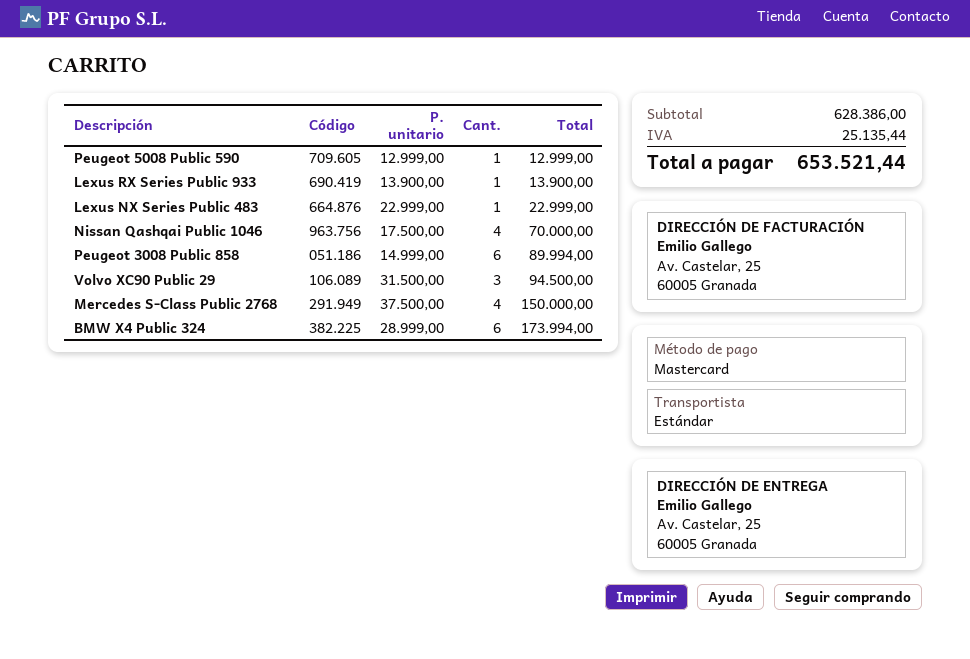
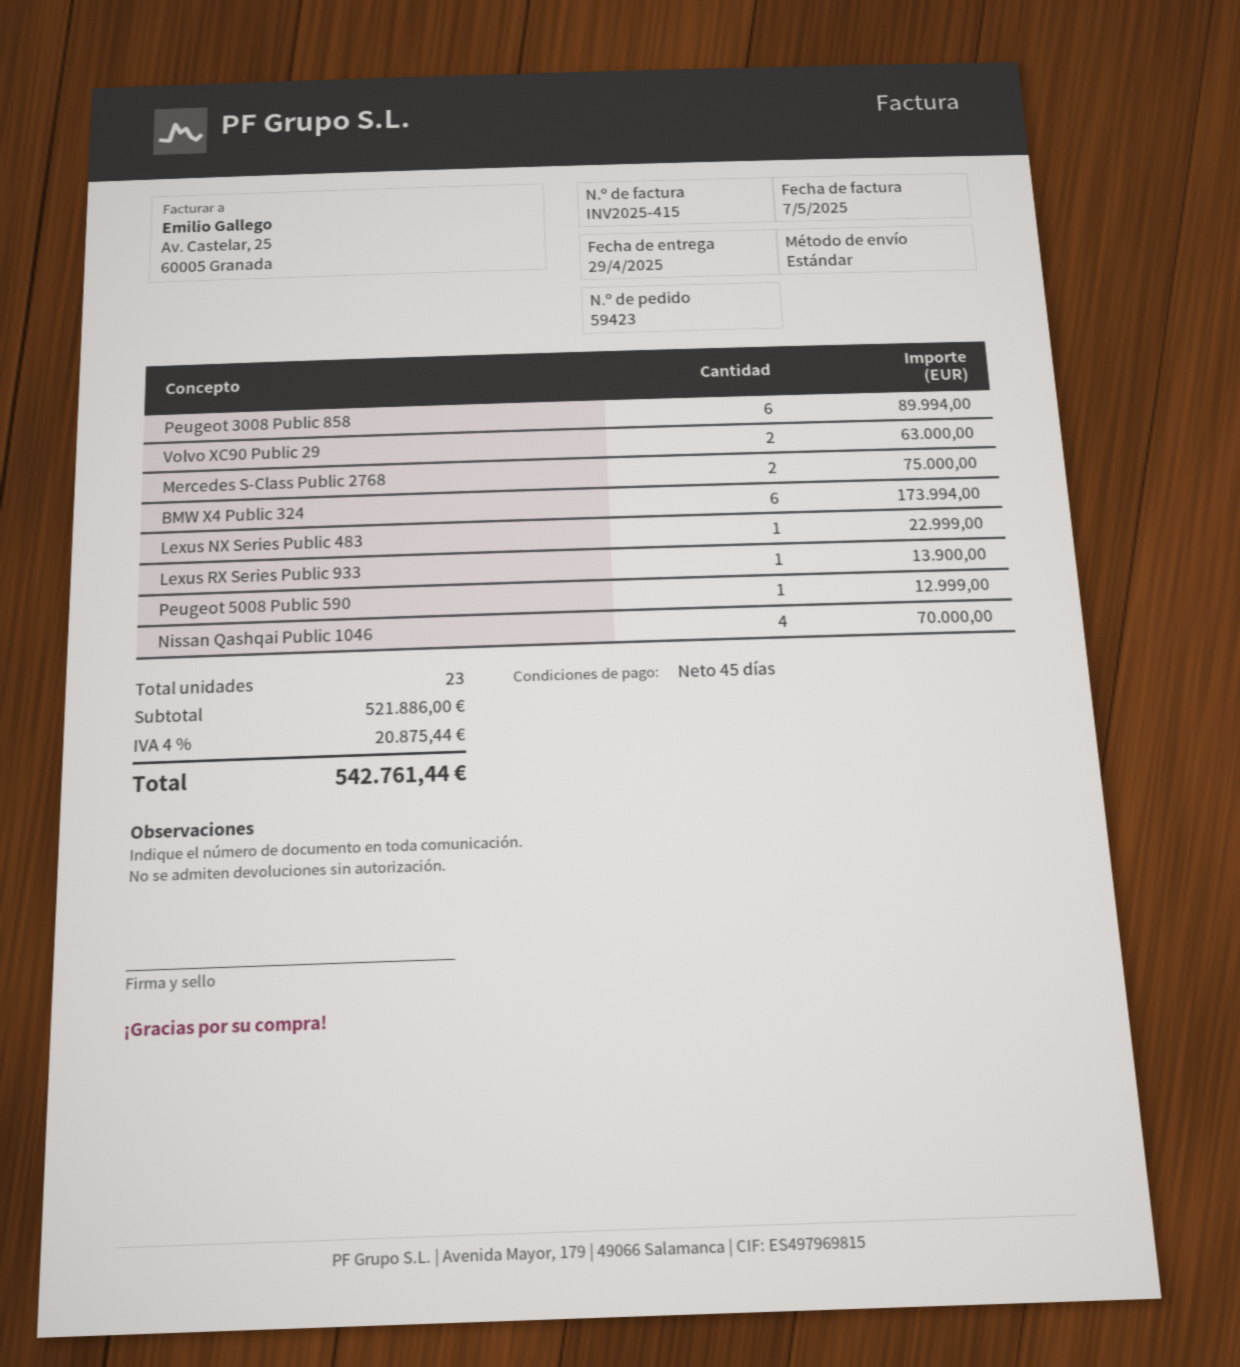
Volvo XC90 Public 29: 3 for 94500.00 -> 2 for 63000.00
Mercedes S-Class Public 2768: 4 for 150000.00 -> 2 for 75000.00
subtotal: 628386.00 -> 521886.00
tax: 25135.44 -> 20875.44
total: 653521.44 -> 542761.44

